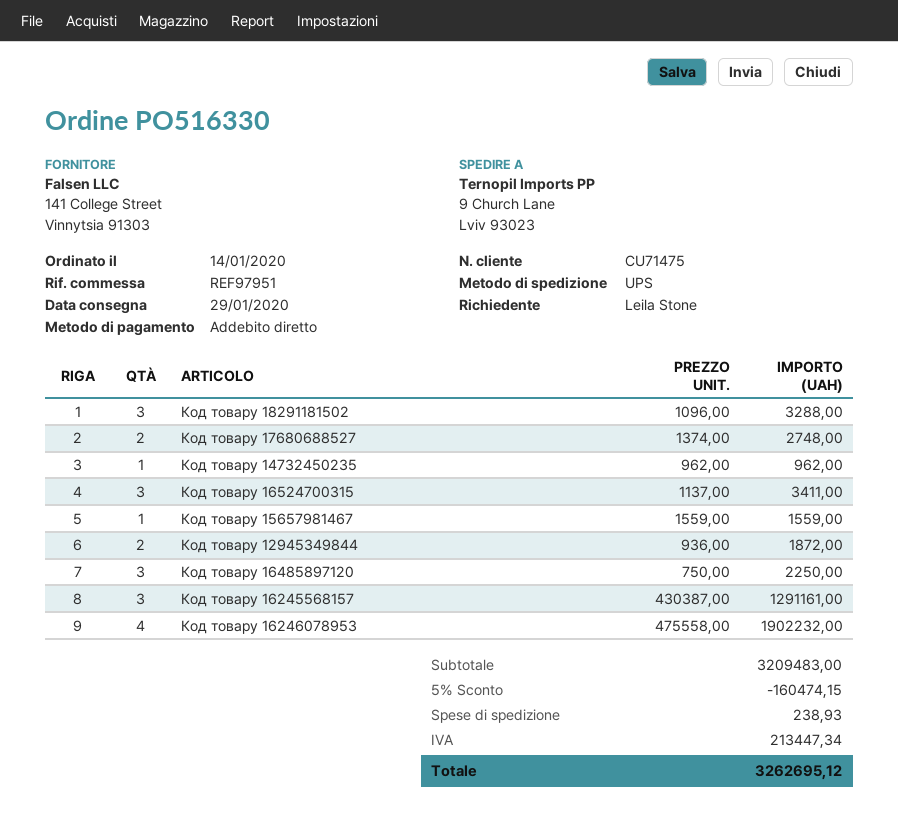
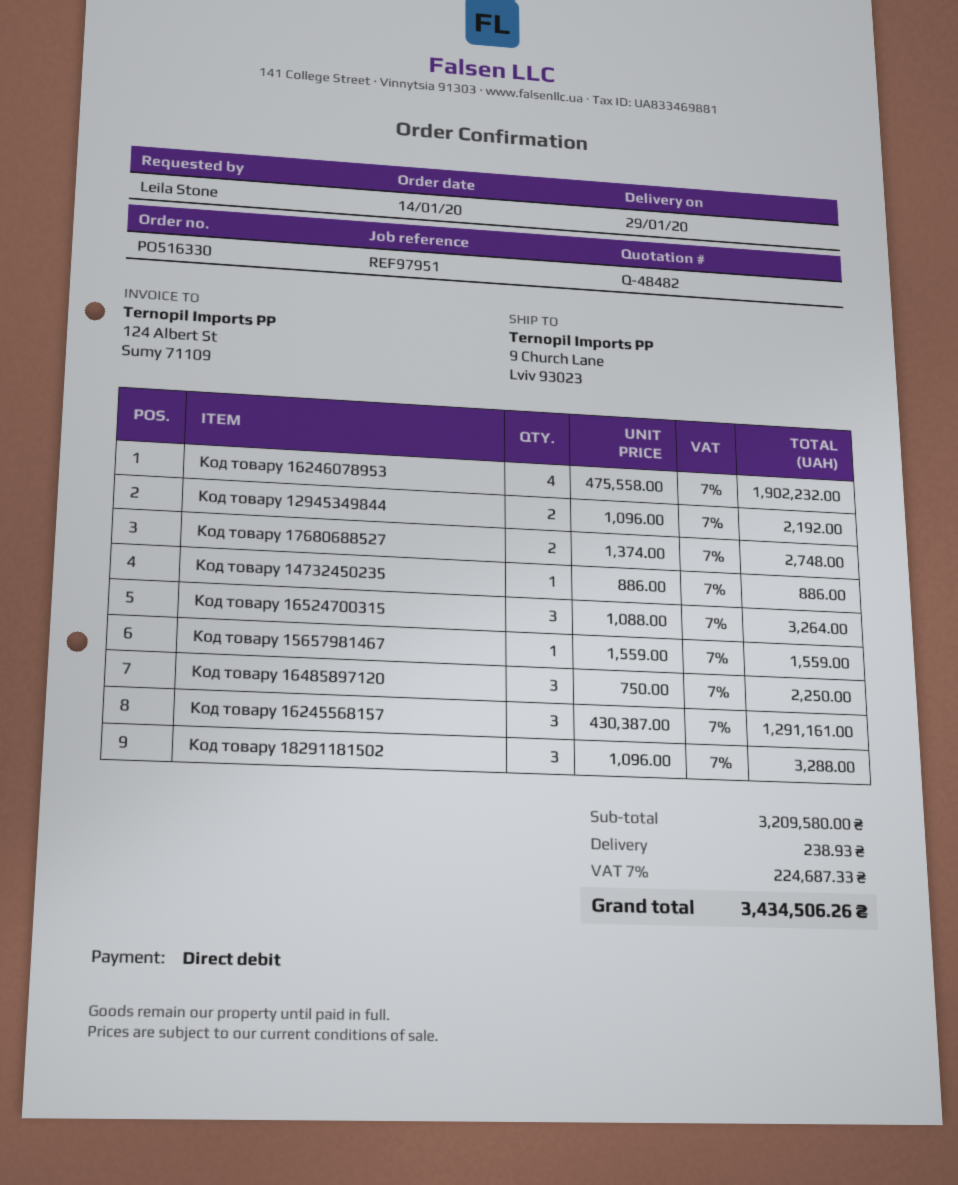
Код товару 14732450235: 1 x 962.00 = 962.00 -> 1 x 886.00 = 886.00
Код товару 16524700315: 3 x 1137.00 = 3411.00 -> 3 x 1088.00 = 3264.00
Код товару 12945349844: 2 x 936.00 = 1872.00 -> 2 x 1096.00 = 2192.00
subtotal: 3209483.00 -> 3209580.00
discount: 5% = 160474.15 -> none
tax: 213447.34 -> 224687.33
total: 3262695.12 -> 3434506.26

